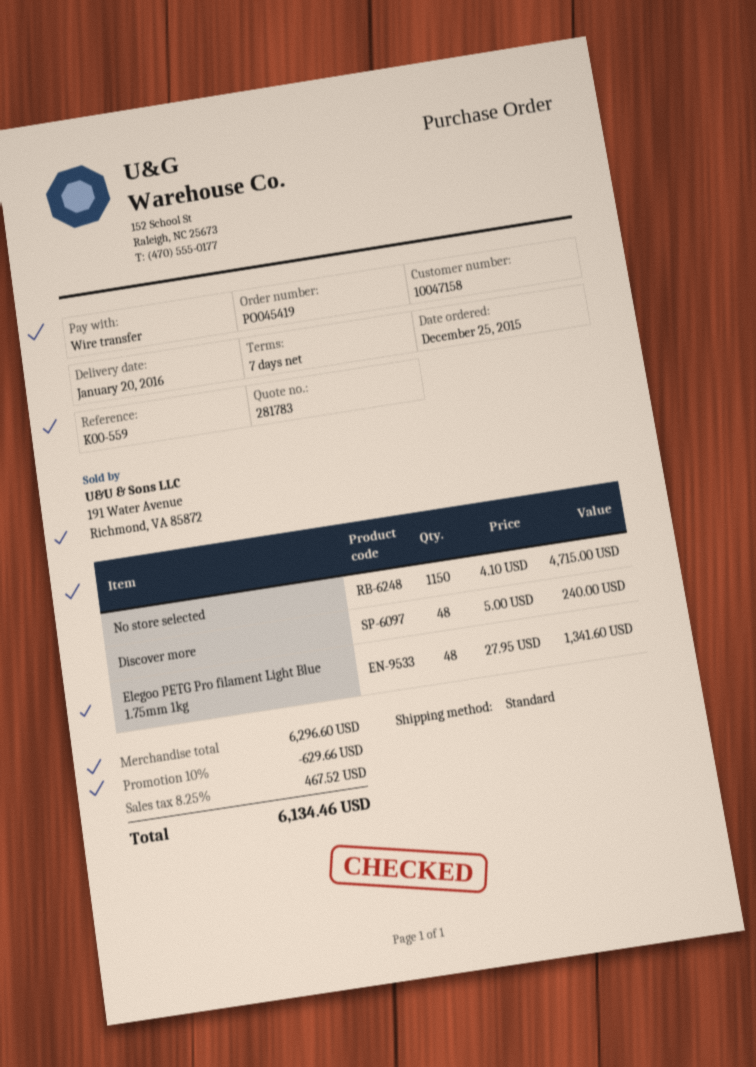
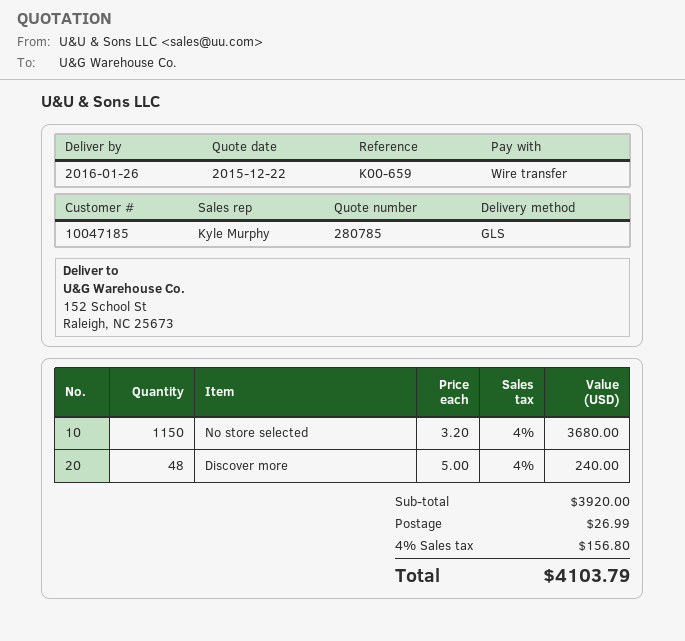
quote number: 281783 -> 280785
delivery date: 2016-01-20 -> 2016-01-26
customer number: 10047158 -> 10047185
reference: K00-559 -> K00-659
shipping method: standard -> GLS
No store selected: 1150 x 4.10 = 4715.00 -> 1150 x 3.20 = 3680.00
Elegoo PETG Pro filament Light Blue 1.75mm 1kg: 48 x 27.95 = 1341.60 -> none
subtotal: 6296.60 -> 3920.00
discount: 10% = 629.66 -> none
shipping: none -> 26.99
tax: 8.25% = 467.52 -> 4% = 156.80
total: 6134.46 -> 4103.79

